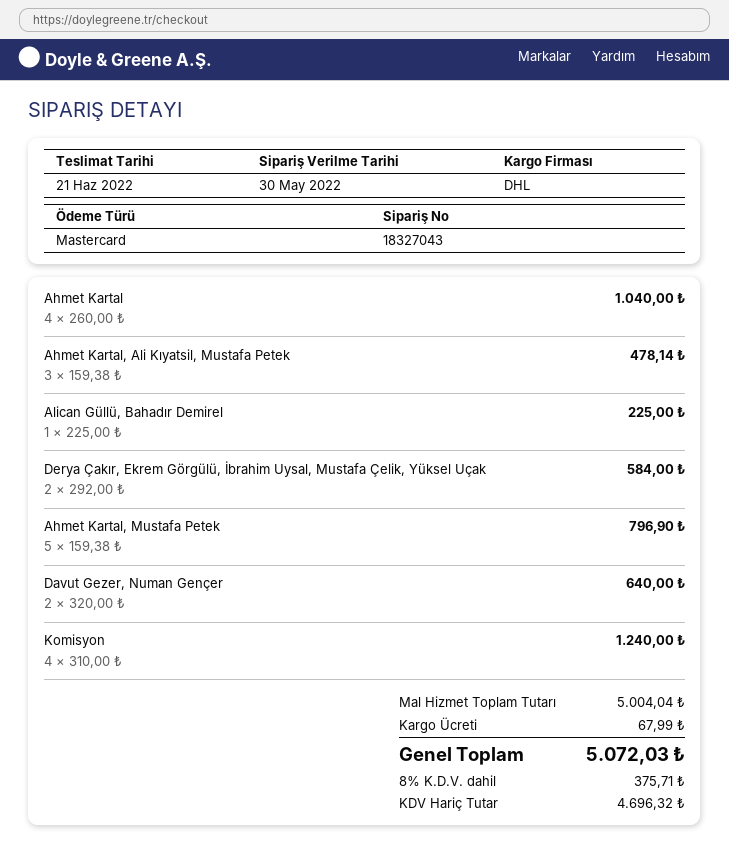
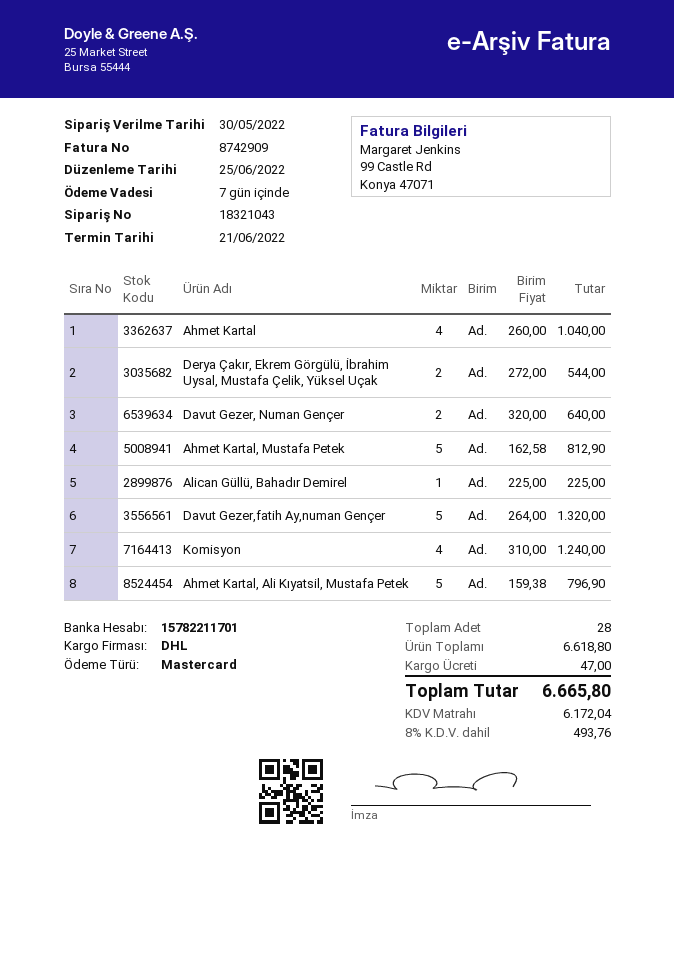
order number: 18327043 -> 18321043
Ahmet Kartal, Ali Kıyatsil, Mustafa Petek: 3 x 159.38 = 478.14 -> 5 x 159.38 = 796.90
Derya Çakır, Ekrem Görgülü, İbrahim Uysal, Mustafa Çelik, Yüksel Uçak: 2 x 292.00 = 584.00 -> 2 x 272.00 = 544.00
Ahmet Kartal, Mustafa Petek: 5 x 159.38 = 796.90 -> 5 x 162.58 = 812.90
Davut Gezer,fatih Ay,numan Gençer: none -> 5 x 264.00 = 1320.00
subtotal: 5004.04 -> 6618.80
shipping: 67.99 -> 47.00
net: 4696.32 -> 6172.04
tax: 8% = 375.71 -> 8% = 493.76
total: 5072.03 -> 6665.80

